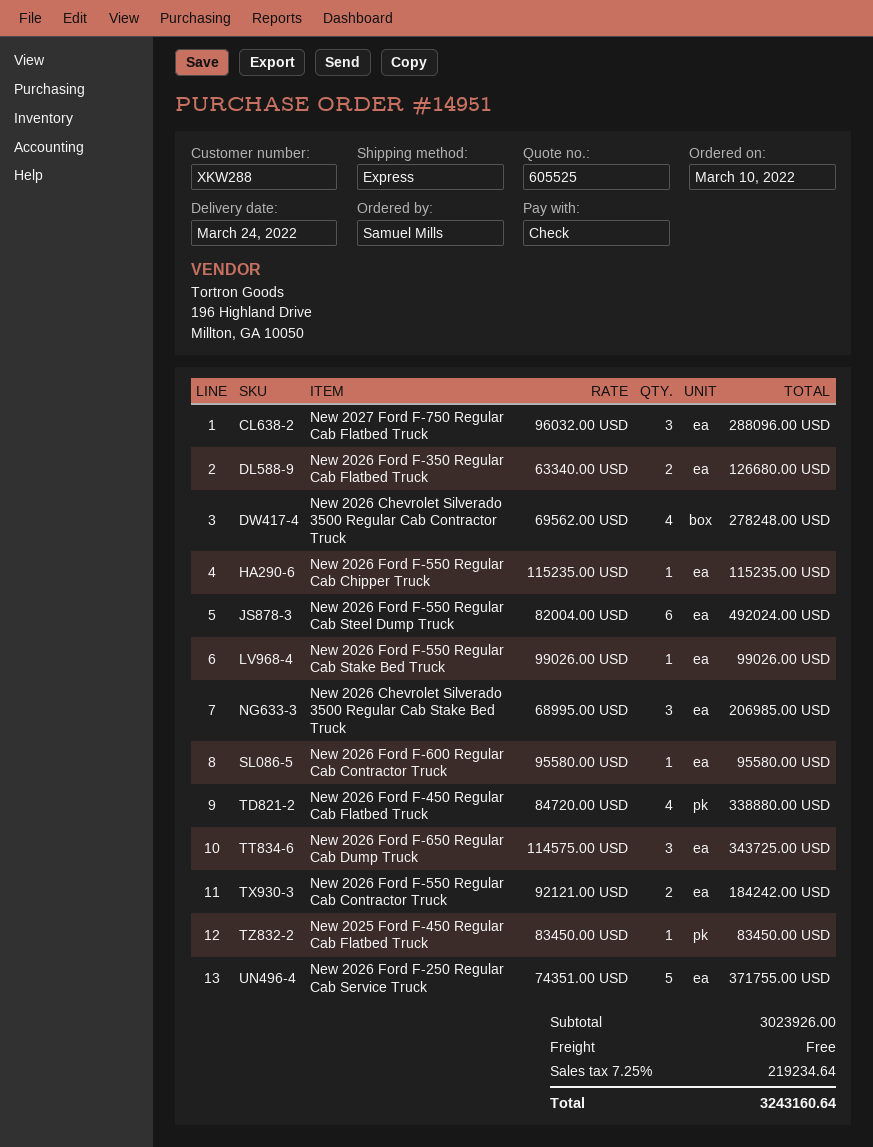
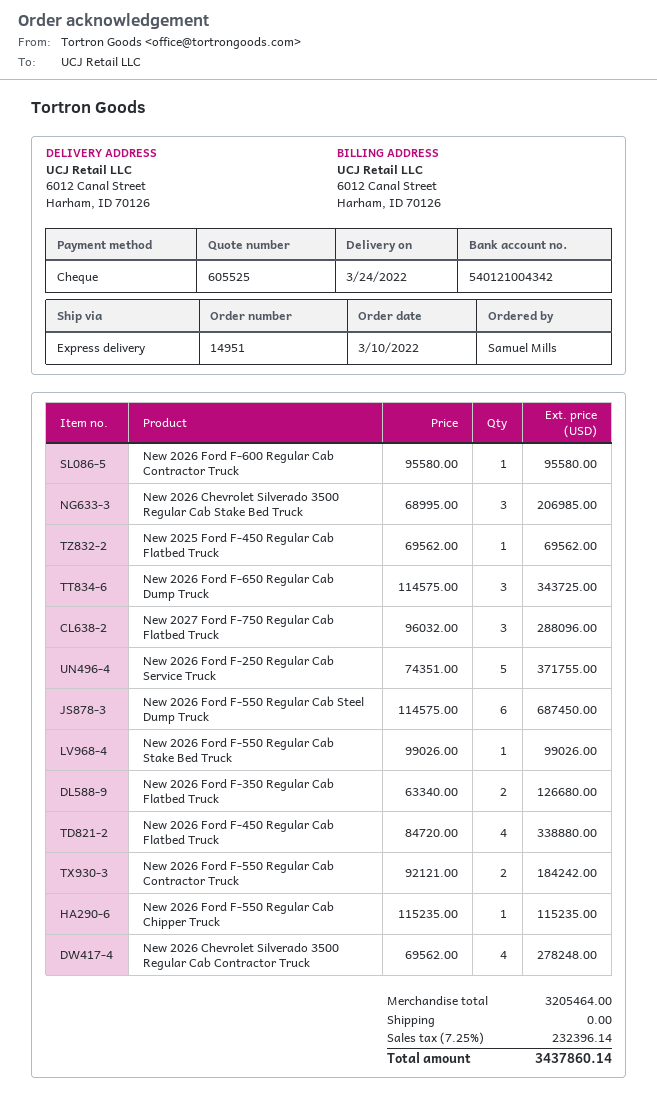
New 2026 Ford F-550 Regular Cab Steel Dump Truck: 6 x 82004.00 = 492024.00 -> 6 x 114575.00 = 687450.00
New 2025 Ford F-450 Regular Cab Flatbed Truck: 1 x 83450.00 = 83450.00 -> 1 x 69562.00 = 69562.00
subtotal: 3023926.00 -> 3205464.00
tax: 7.25% = 219234.64 -> 7.25% = 232396.14
total: 3243160.64 -> 3437860.14

